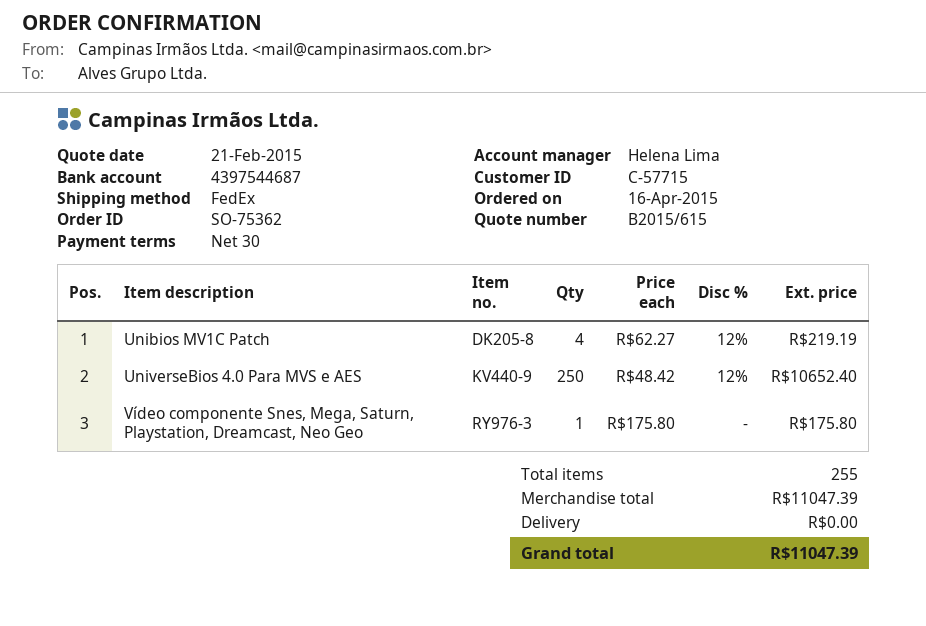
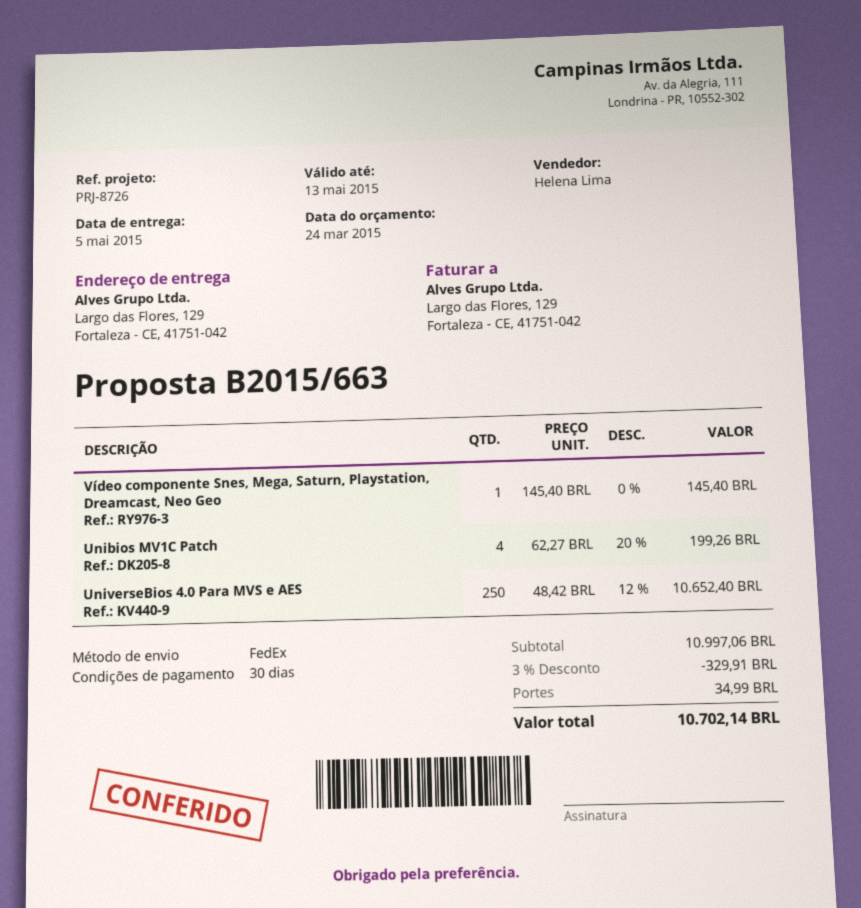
quote number: B2015/615 -> B2015/663
quote date: 2015-02-21 -> 2015-03-24
Unibios MV1C Patch: 4 x 62.27 - 12% = 219.19 -> 4 x 62.27 - 20% = 199.26
Vídeo componente Snes, Mega, Saturn, Playstation, Dreamcast, Neo Geo: 1 x 175.80 = 175.80 -> 1 x 145.40 = 145.40
subtotal: 11047.39 -> 10997.06
discount: none -> 3% = 329.91
shipping: 0.00 -> 34.99
total: 11047.39 -> 10702.14

